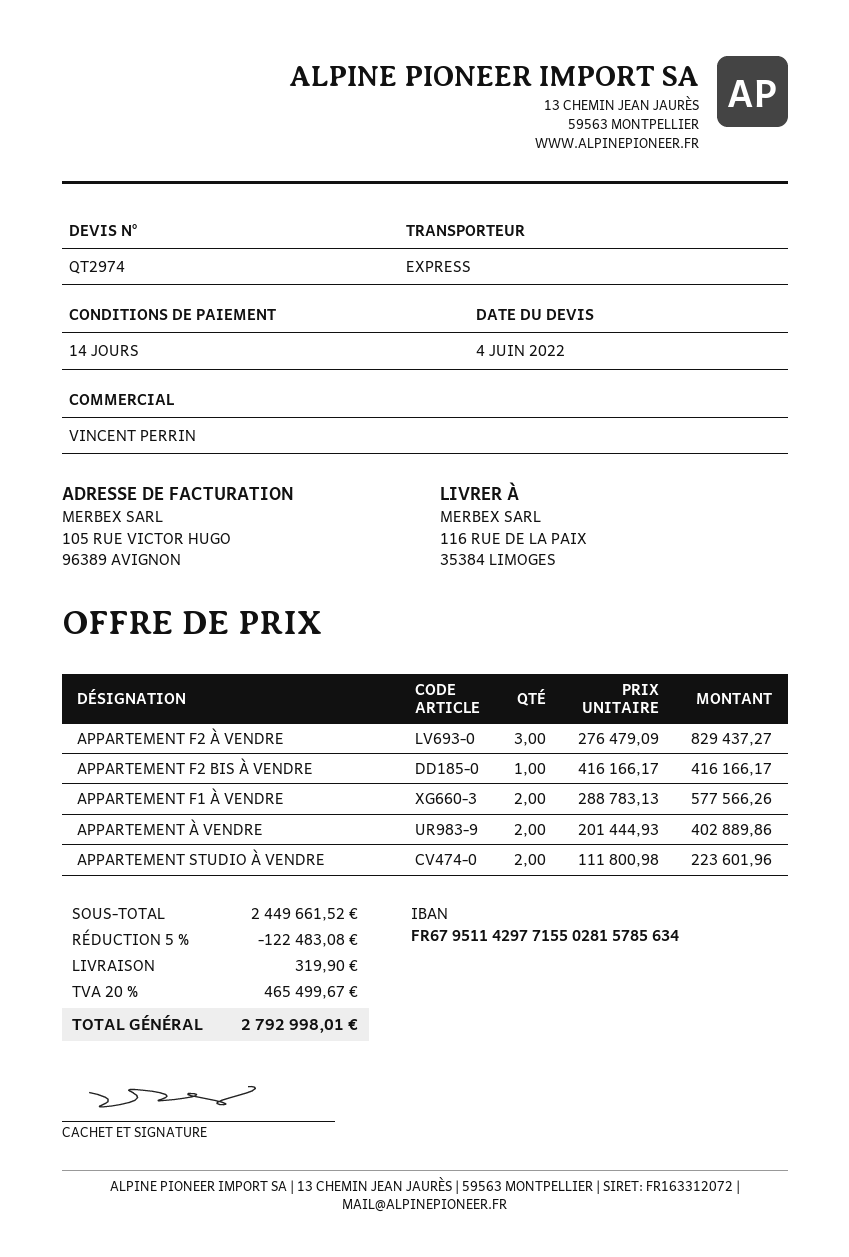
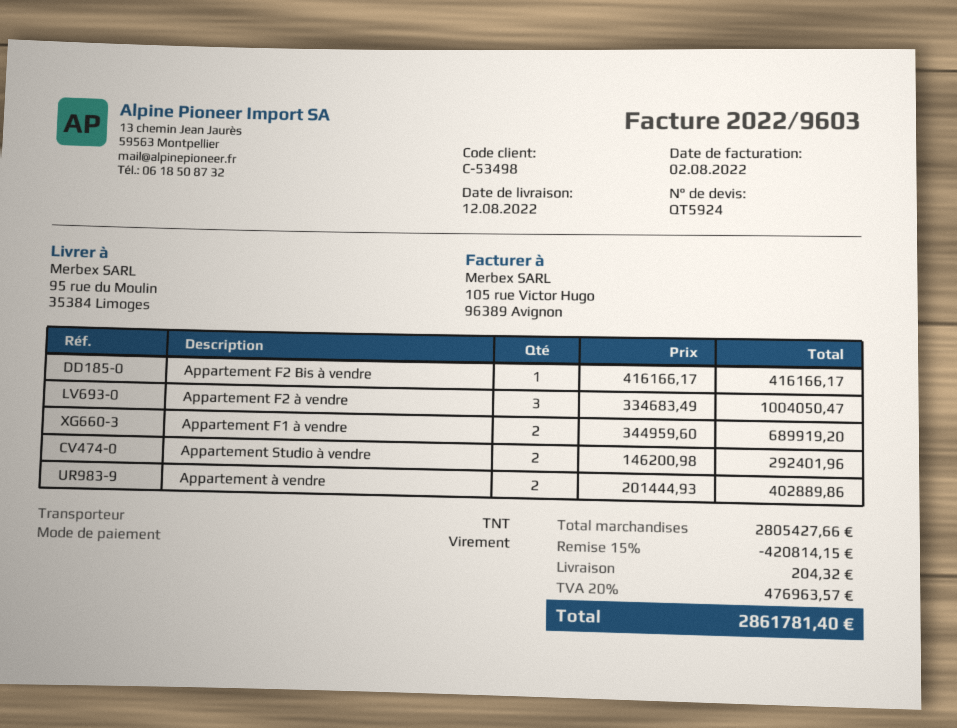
quote number: QT2974 -> QT5924
shipping method: express -> TNT
ship to: 116 RUE DE LA PAIX, 35384 LIMOGES -> 95 rue du Moulin, 35384 Limoges
APPARTEMENT F2 À VENDRE: 3 x 276479.09 = 829437.27 -> 3 x 334683.49 = 1004050.47
APPARTEMENT F1 À VENDRE: 2 x 288783.13 = 577566.26 -> 2 x 344959.60 = 689919.20
APPARTEMENT STUDIO À VENDRE: 2 x 111800.98 = 223601.96 -> 2 x 146200.98 = 292401.96
subtotal: 2449661.52 -> 2805427.66
discount: 5% = 122483.08 -> 15% = 420814.15
shipping: 319.90 -> 204.32
tax: 20% = 465499.67 -> 20% = 476963.57
total: 2792998.01 -> 2861781.40

